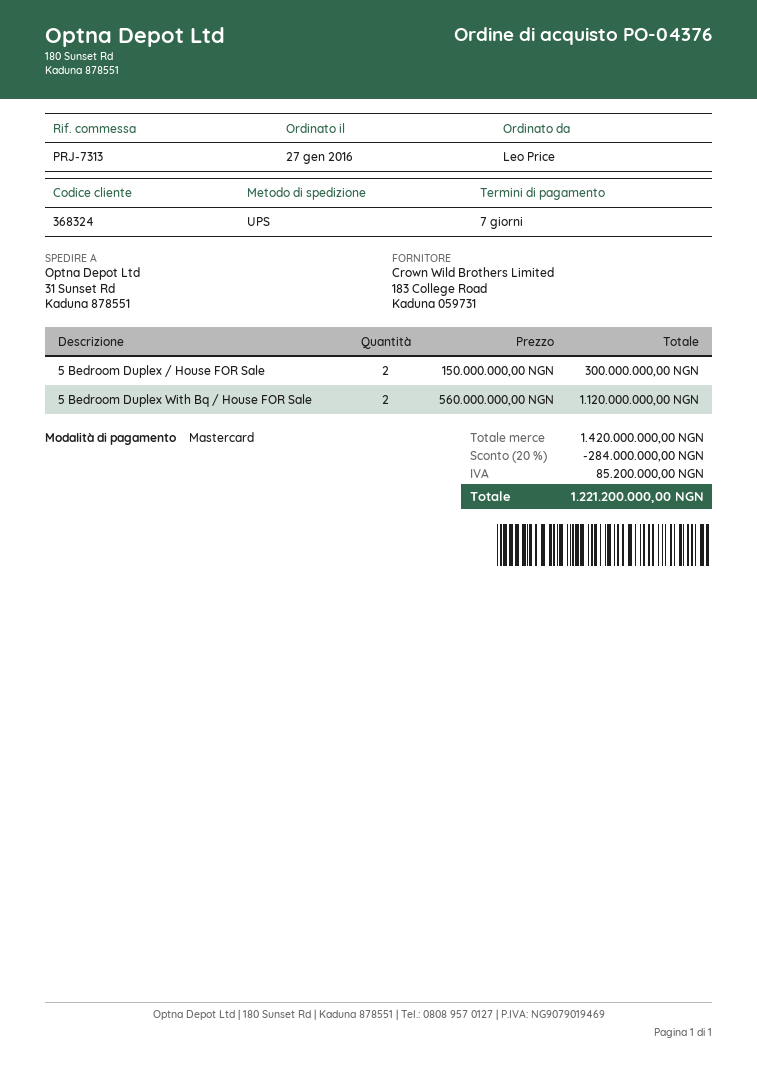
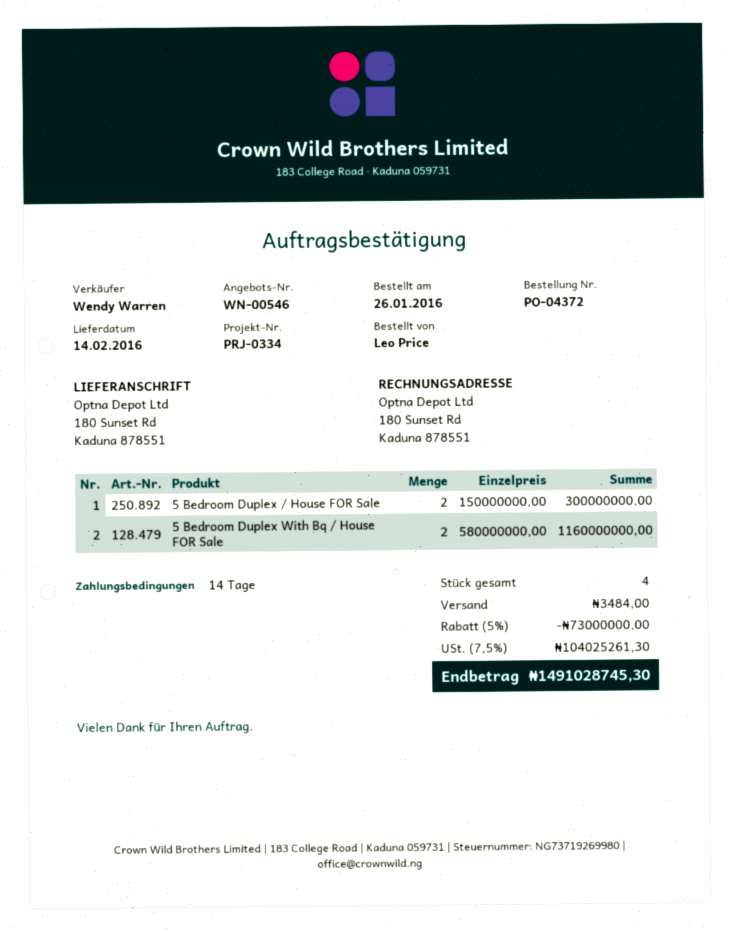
order number: PO-04376 -> PO-04372
order date: 2016-01-27 -> 2016-01-26
payment terms: 7 days -> 14 days
reference: PRJ-7313 -> PRJ-0334
ship to: 31 Sunset Rd, Kaduna 878551 -> 180 Sunset Rd, Kaduna 878551
5 Bedroom Duplex With Bq / House FOR Sale: 2 x 560000000.00 = 1120000000.00 -> 2 x 580000000.00 = 1160000000.00
discount: 20% = 284000000.00 -> 5% = 73000000.00
shipping: none -> 3484.00
tax: 85200000.00 -> 104025261.30
total: 1221200000.00 -> 1491028745.30

